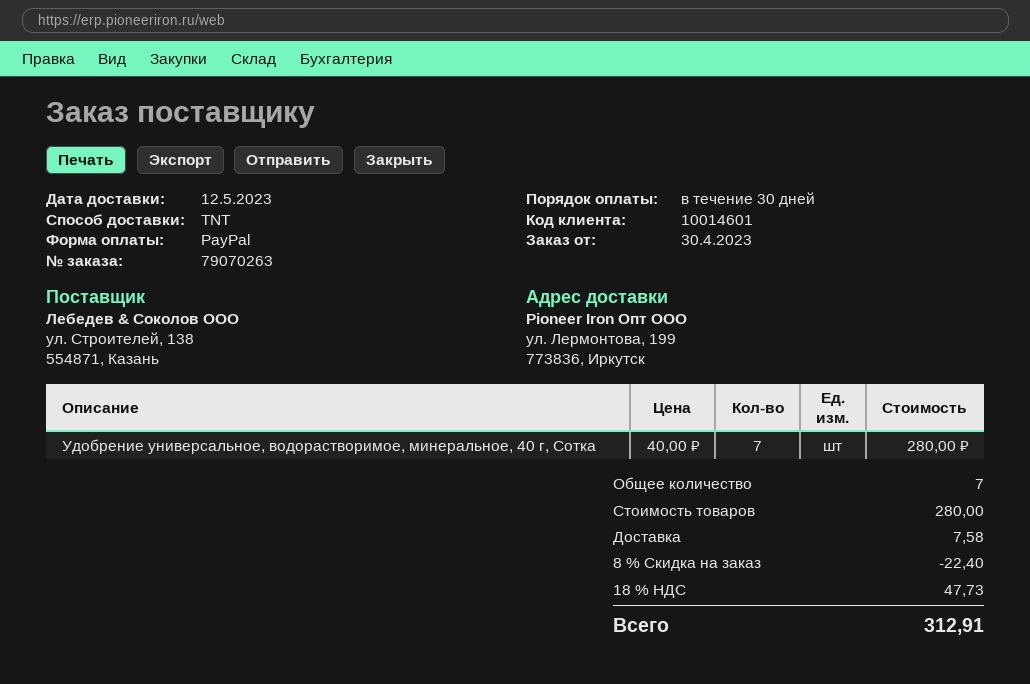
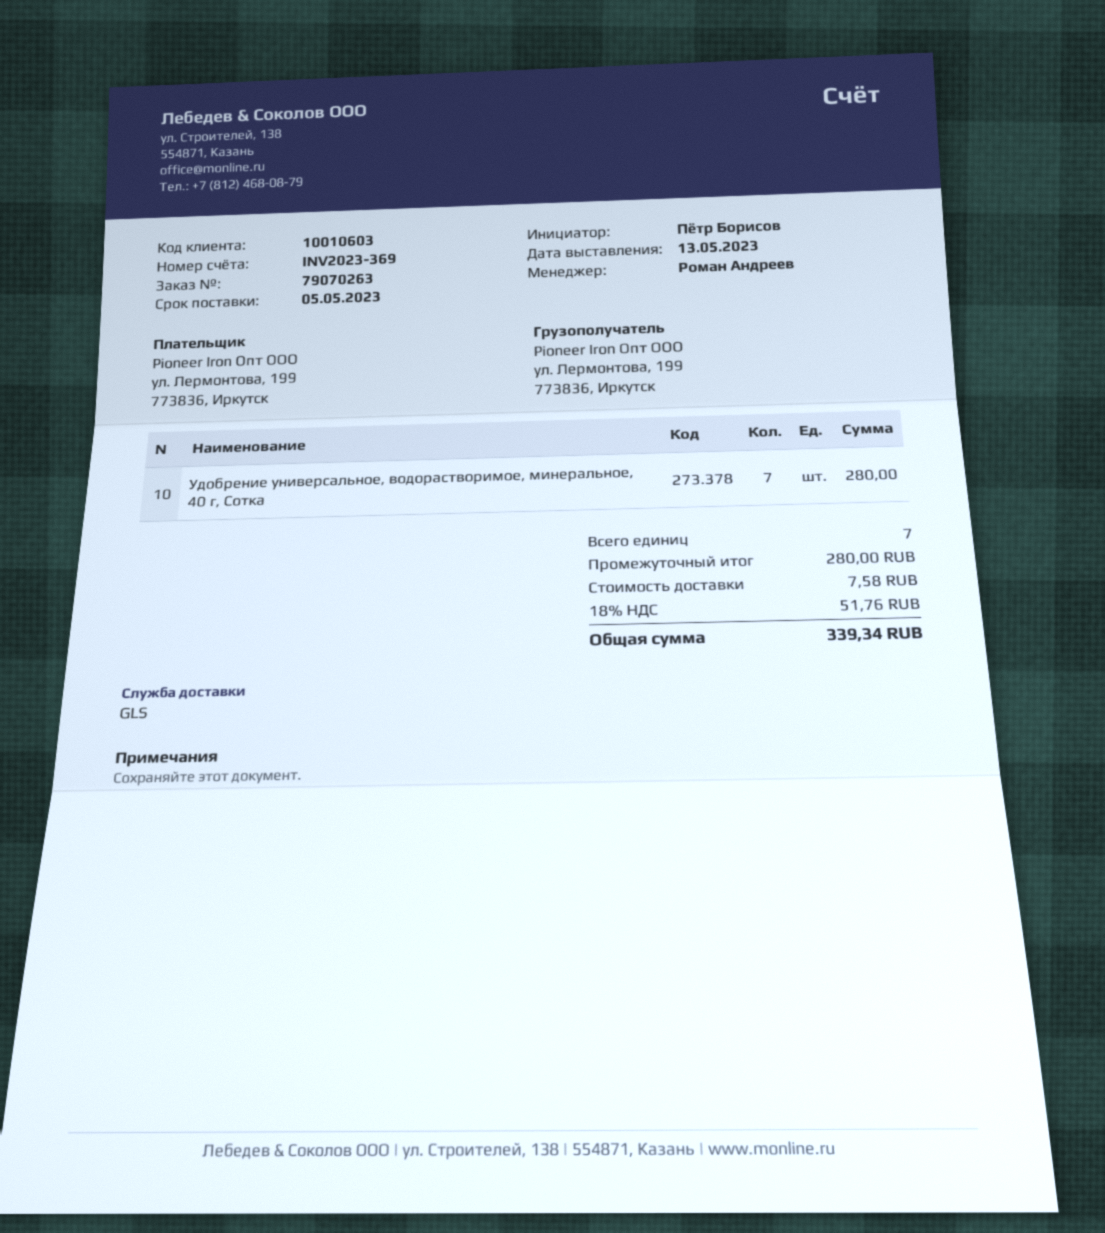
delivery date: 2023-05-12 -> 2023-05-05
customer number: 10014601 -> 10010603
shipping method: TNT -> GLS
discount: 8% = 22.40 -> none
tax: 18% = 47.73 -> 18% = 51.76
total: 312.91 -> 339.34

